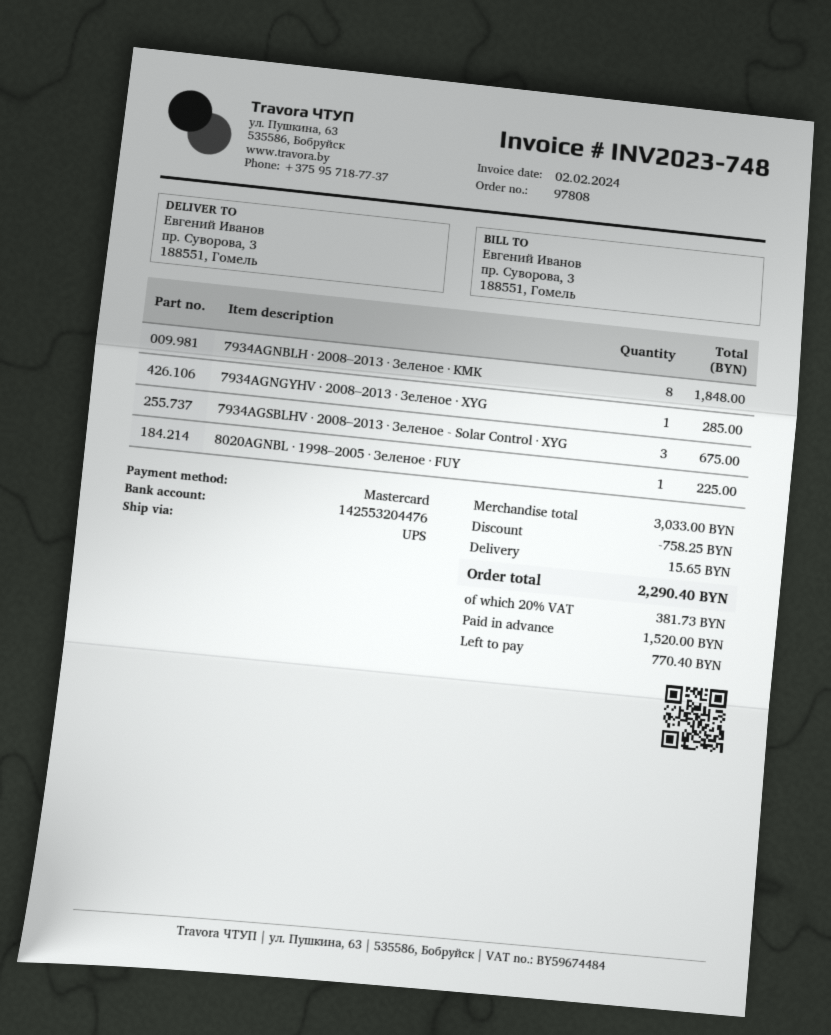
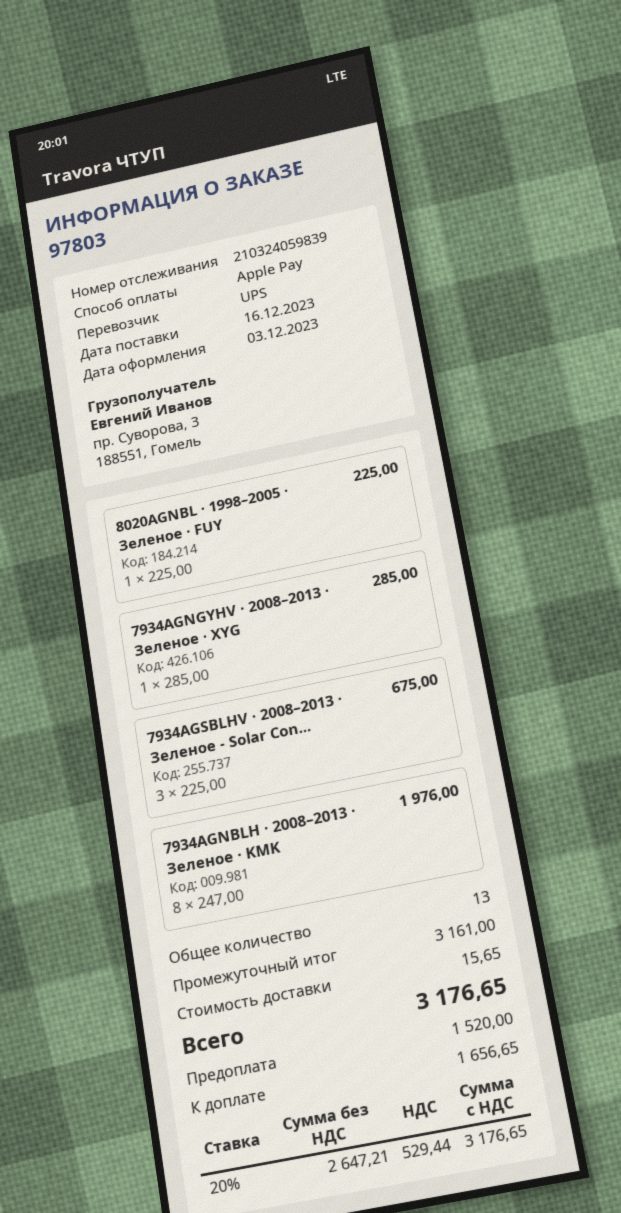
order number: 97808 -> 97803
payment method: Mastercard -> Apple Pay
7934AGNBLH · 2008–2013 · Зеленое · KMK: 8 for 1848.00 -> 8 for 1976.00
subtotal: 3033.00 -> 3161.00
discount: 758.25 -> none
tax: 20% = 381.73 -> 20% = 529.44
total: 2290.40 -> 3176.65
balance: 770.40 -> 1656.65

